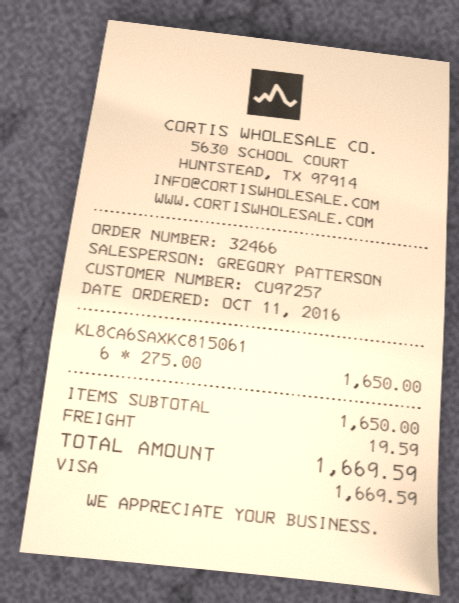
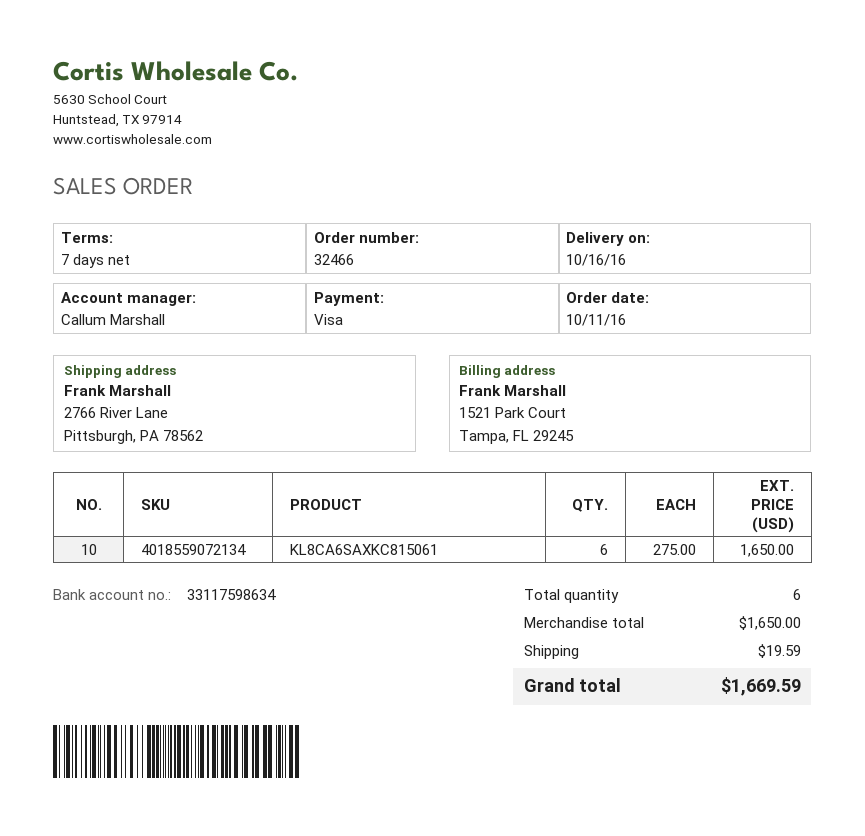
sales rep: GREGORY PATTERSON -> Callum Marshall

